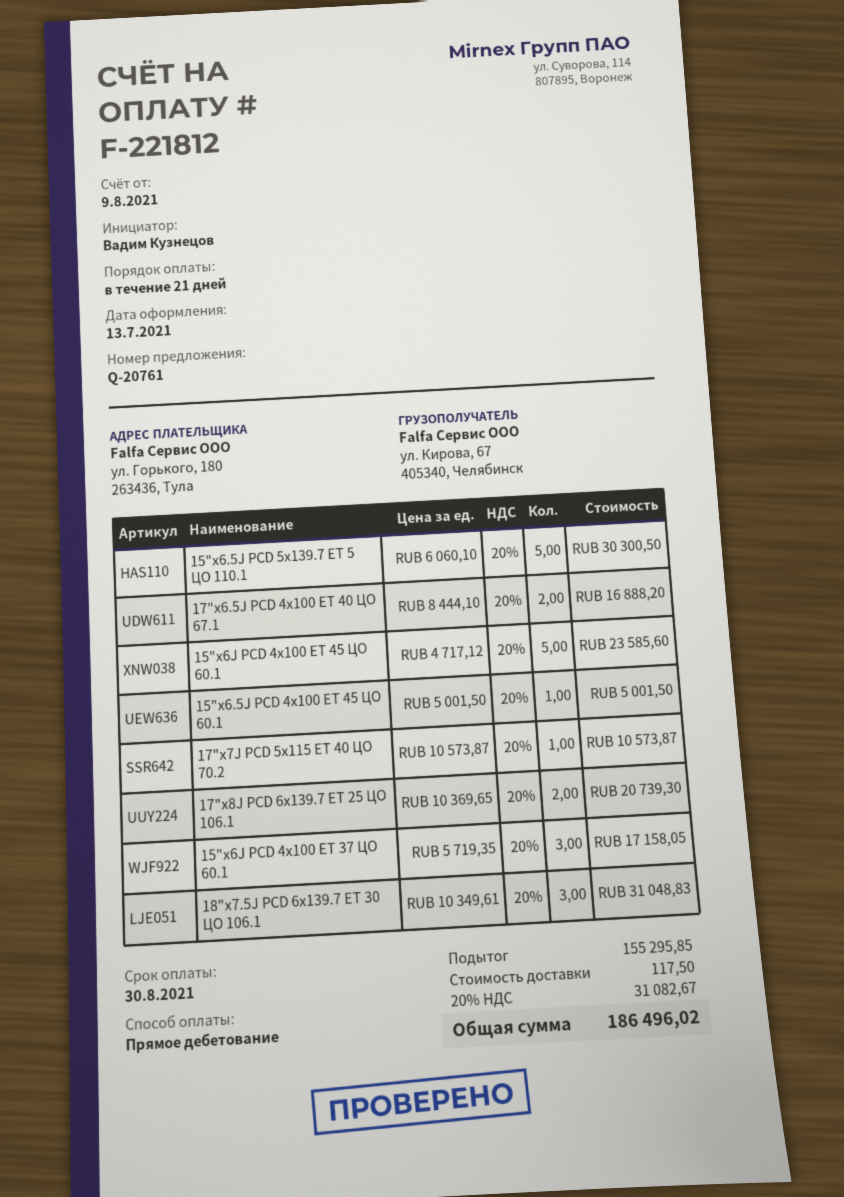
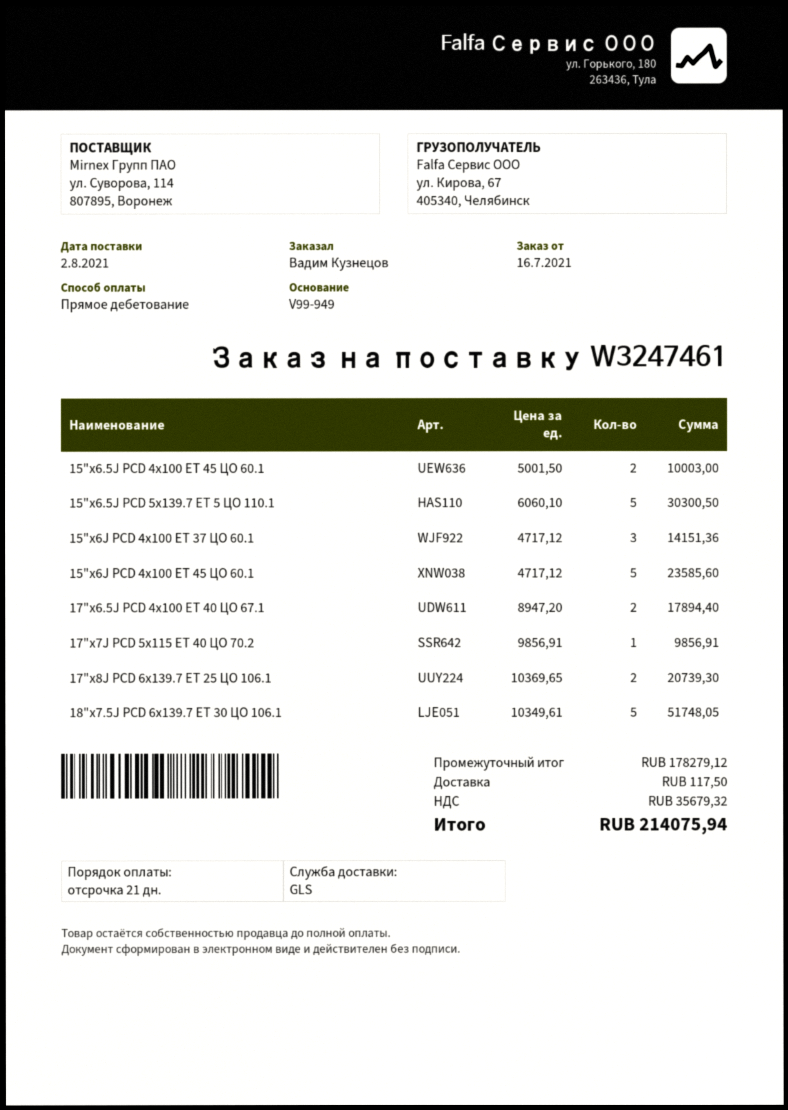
order date: 2021-07-13 -> 2021-07-16
17"x6.5J PCD 4x100 ЕТ 40 ЦО 67.1: 2 x 8444.10 = 16888.20 -> 2 x 8947.20 = 17894.40
15"x6.5J PCD 4x100 ЕТ 45 ЦО 60.1: 1 x 5001.50 = 5001.50 -> 2 x 5001.50 = 10003.00
17"x7J PCD 5x115 ЕТ 40 ЦО 70.2: 1 x 10573.87 = 10573.87 -> 1 x 9856.91 = 9856.91
15"x6J PCD 4x100 ЕТ 37 ЦО 60.1: 3 x 5719.35 = 17158.05 -> 3 x 4717.12 = 14151.36
18"x7.5J PCD 6x139.7 ЕТ 30 ЦО 106.1: 3 x 10349.61 = 31048.83 -> 5 x 10349.61 = 51748.05
subtotal: 155295.85 -> 178279.12
tax: 31082.67 -> 35679.32
total: 186496.02 -> 214075.94

